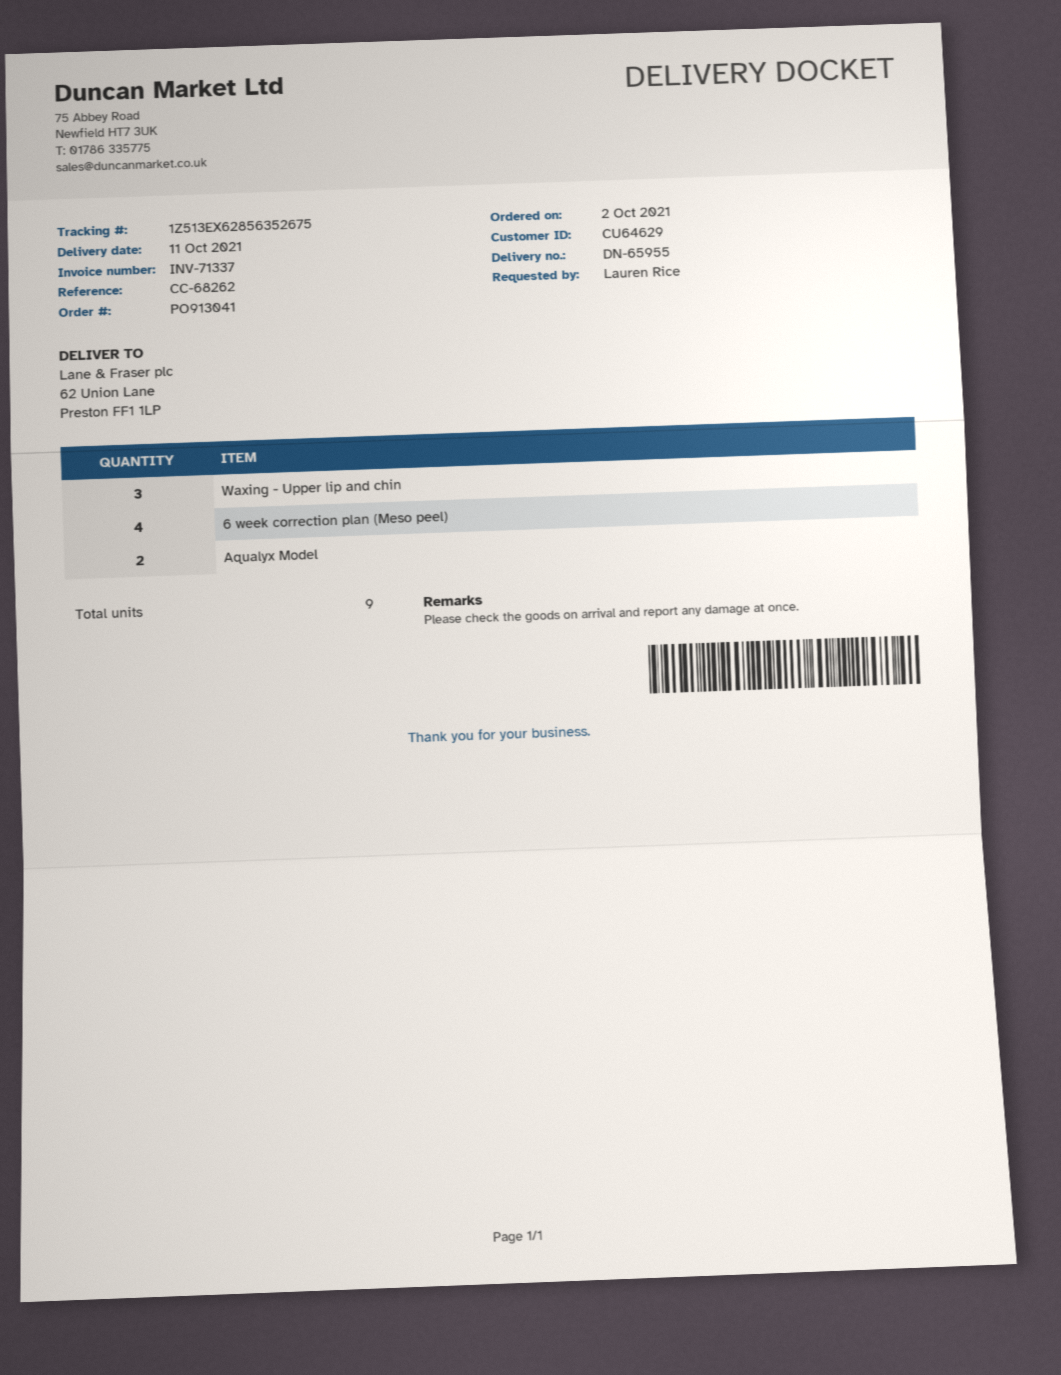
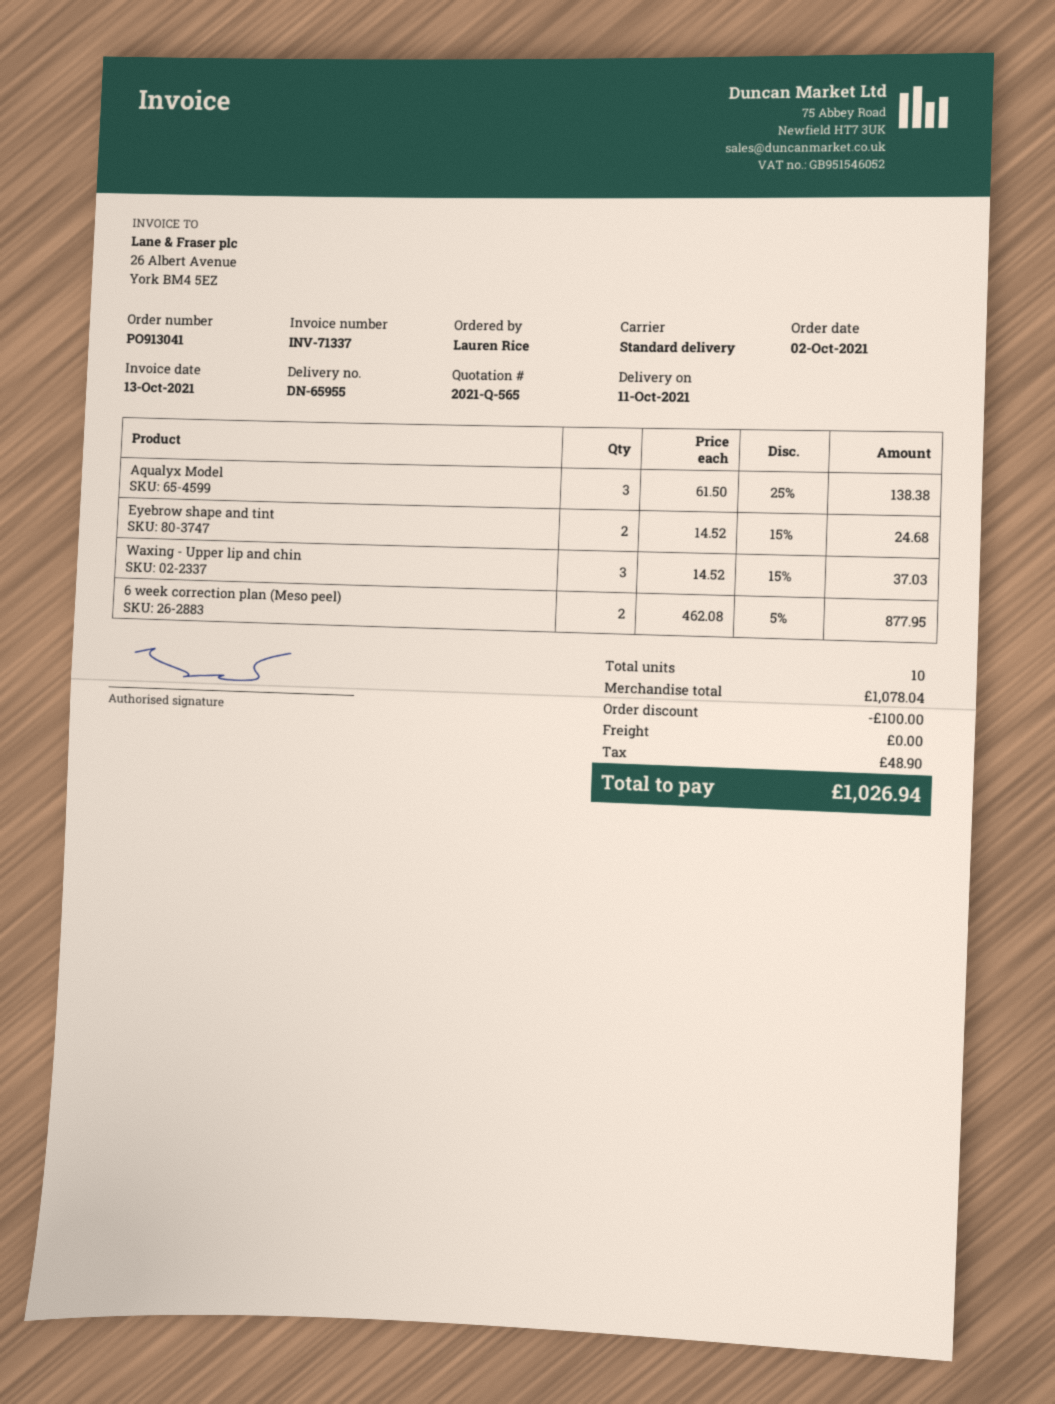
6 week correction plan (Meso peel): 4 -> 2
Aqualyx Model: 2 -> 3
Eyebrow shape and tint: none -> 2
total quantity: 9 -> 10

